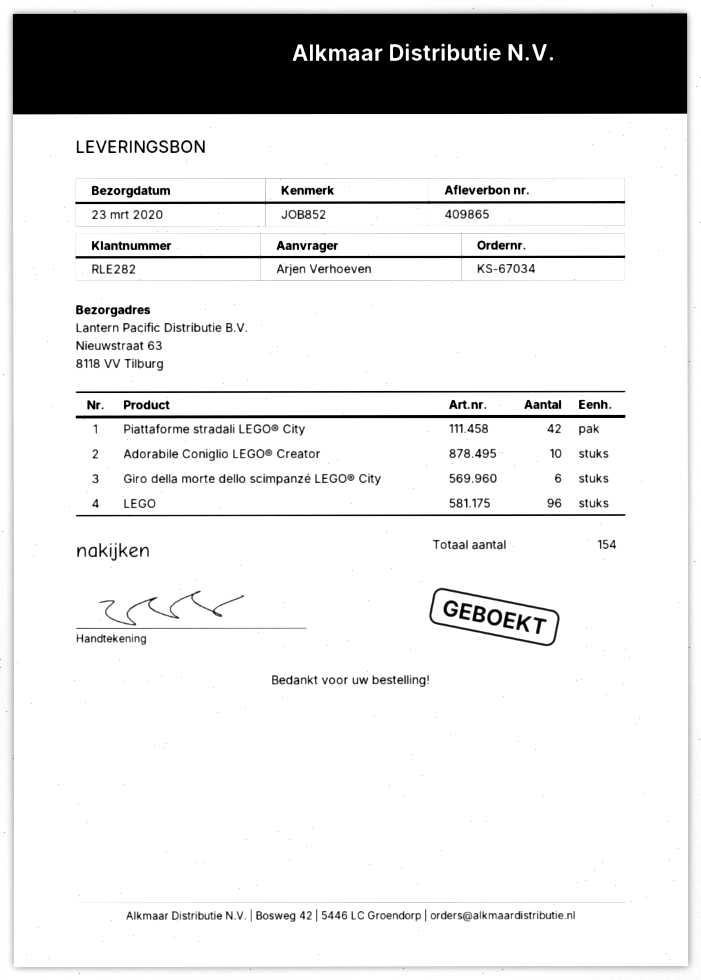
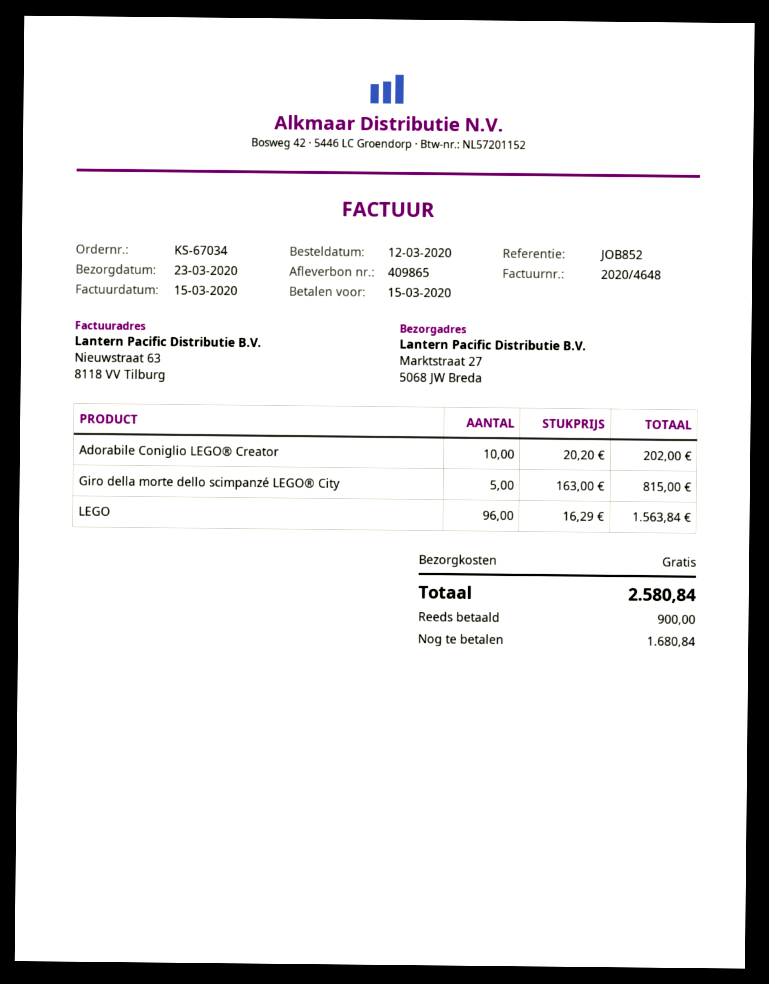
ship to: Nieuwstraat 63, 8118 VV Tilburg -> Marktstraat 27, 5068 JW Breda
Piattaforme stradali LEGO® City: 42 -> none
Giro della morte dello scimpanzé LEGO® City: 6 -> 5

